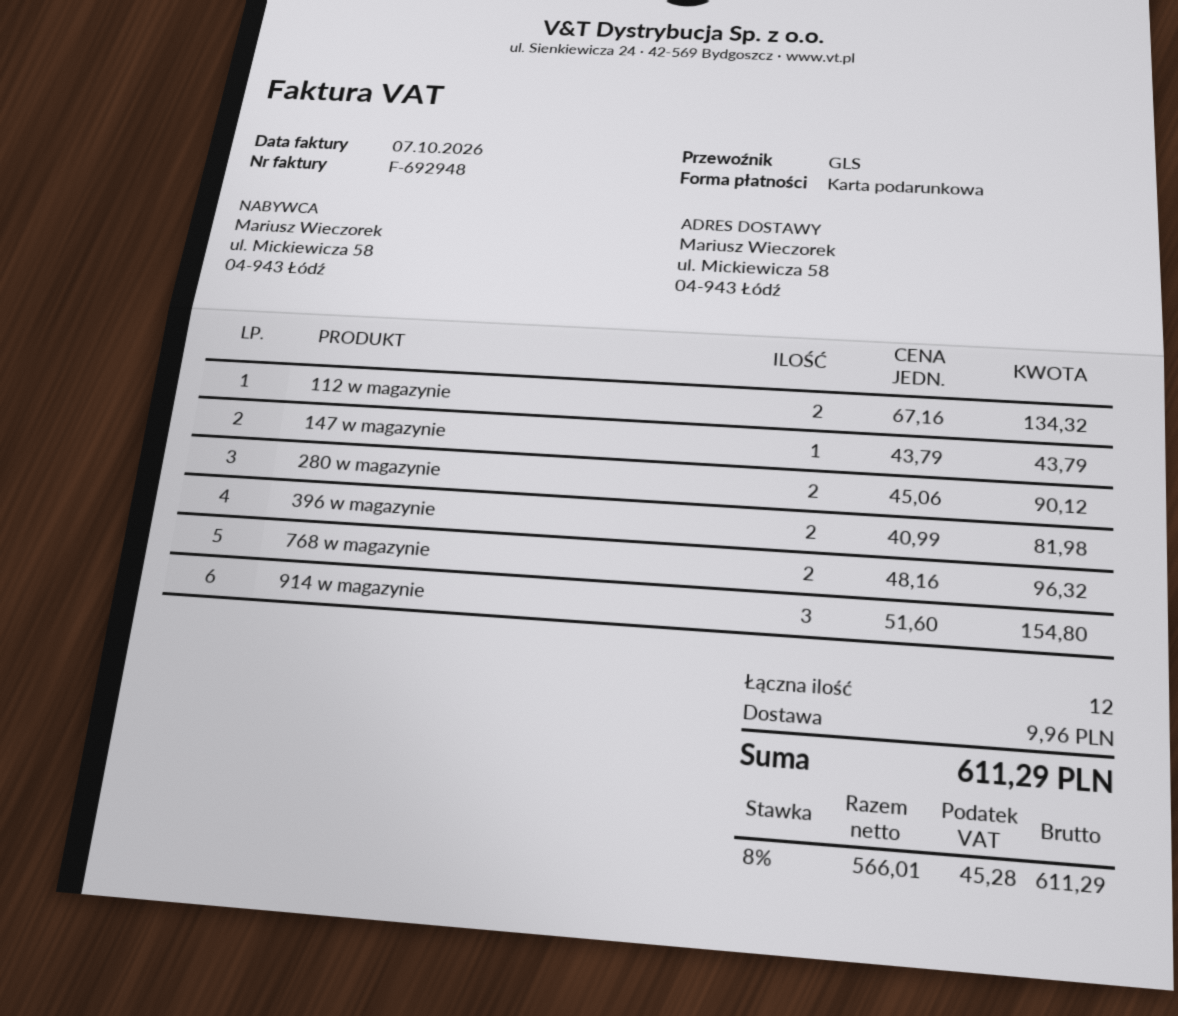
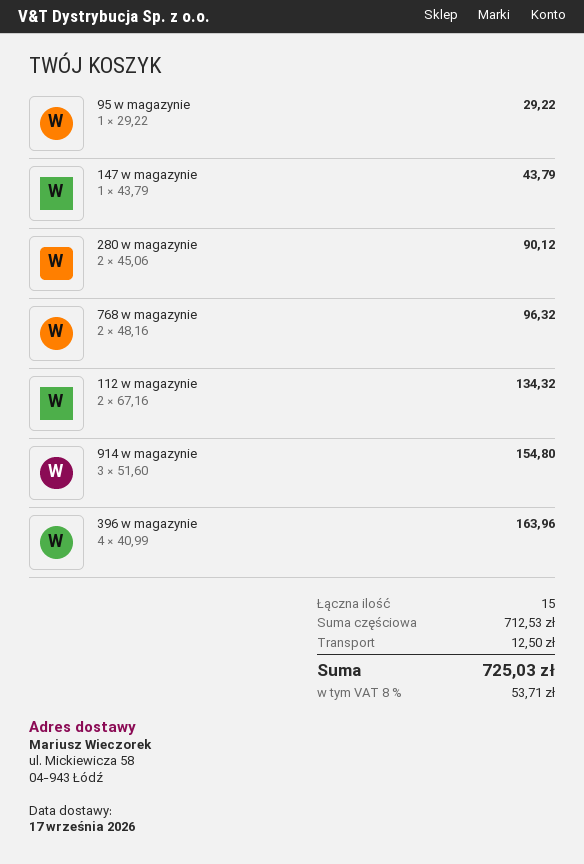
396 w magazynie: 2 x 40.99 = 81.98 -> 4 x 40.99 = 163.96
95 w magazynie: none -> 1 x 29.22 = 29.22
total quantity: 12 -> 15
shipping: 9.96 -> 12.50
tax: 8% = 45.28 -> 8% = 53.71
total: 611.29 -> 725.03

